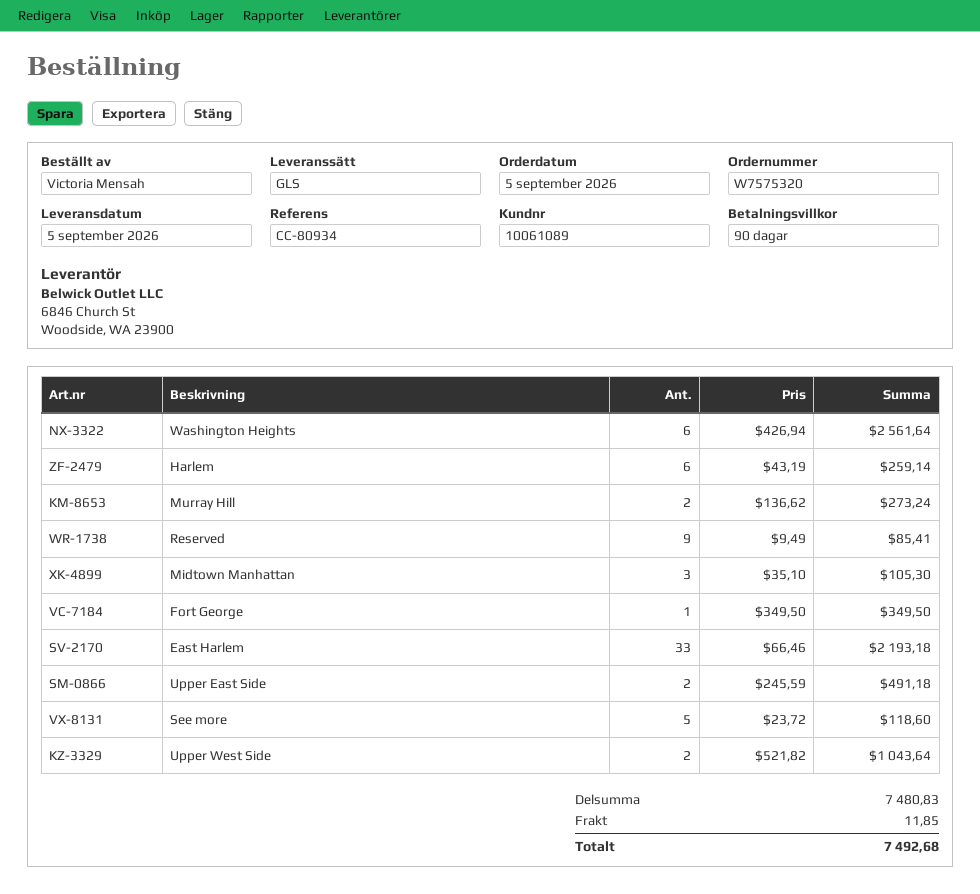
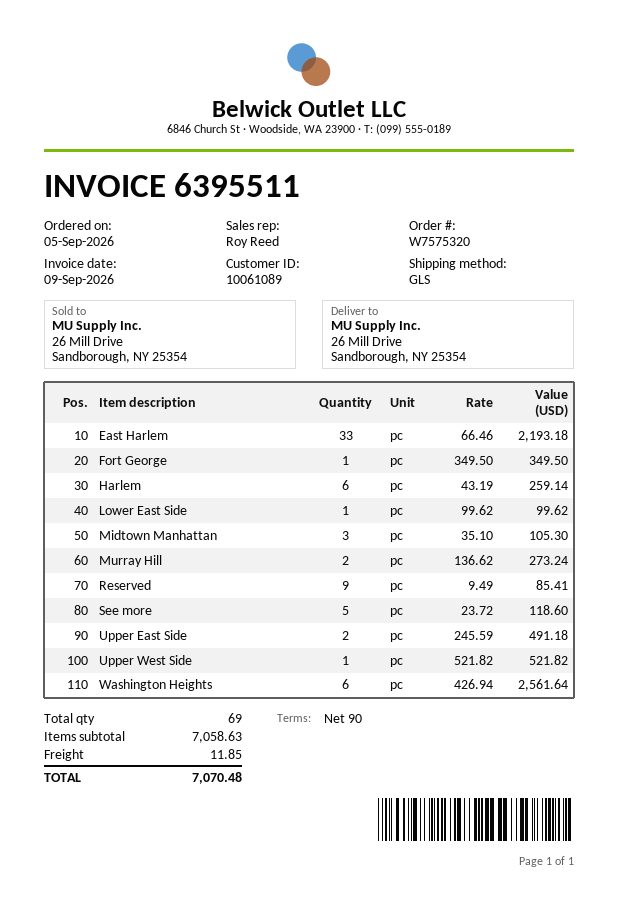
Upper West Side: 2 x 521.82 = 1043.64 -> 1 x 521.82 = 521.82
Lower East Side: none -> 1 x 99.62 = 99.62
subtotal: 7480.83 -> 7058.63
total: 7492.68 -> 7070.48

